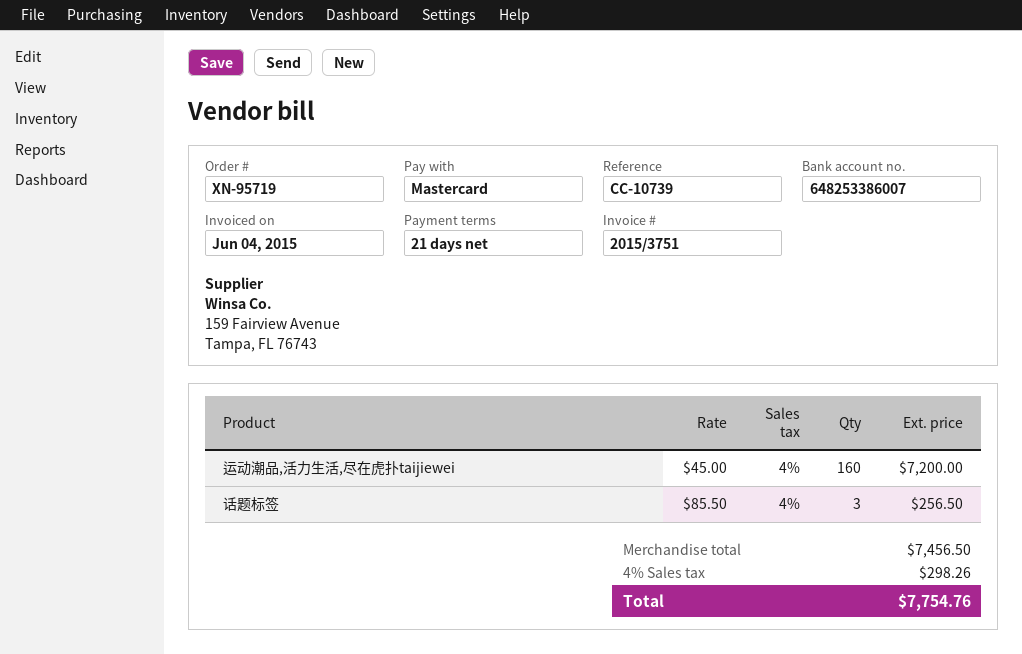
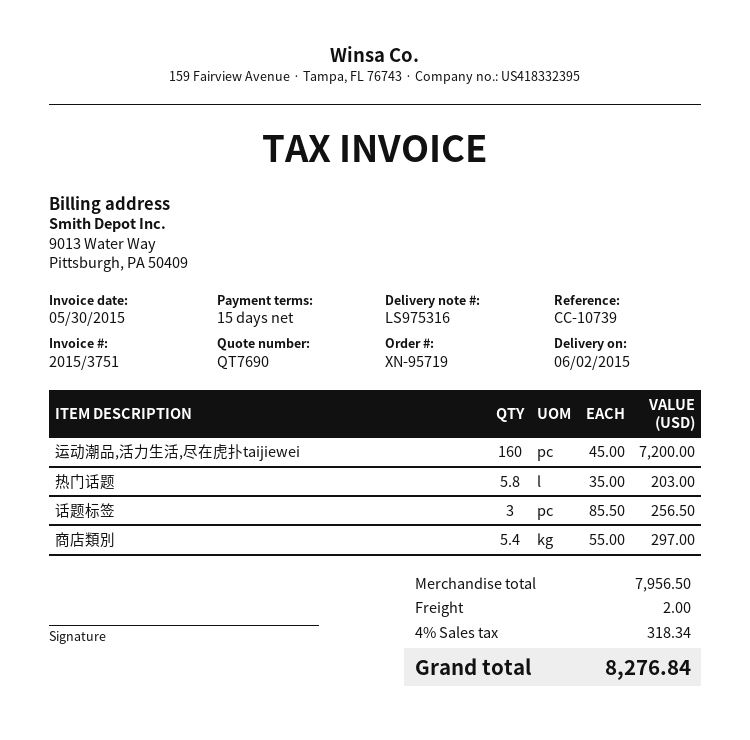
invoice date: 2015-06-04 -> 2015-05-30
payment terms: 21 days -> 15 days
热门话题: none -> 5.8 x 35.00 = 203.00
商店類別: none -> 5.4 x 55.00 = 297.00
subtotal: 7456.50 -> 7956.50
shipping: none -> 2.00
tax: 4% = 298.26 -> 4% = 318.34
total: 7754.76 -> 8276.84

